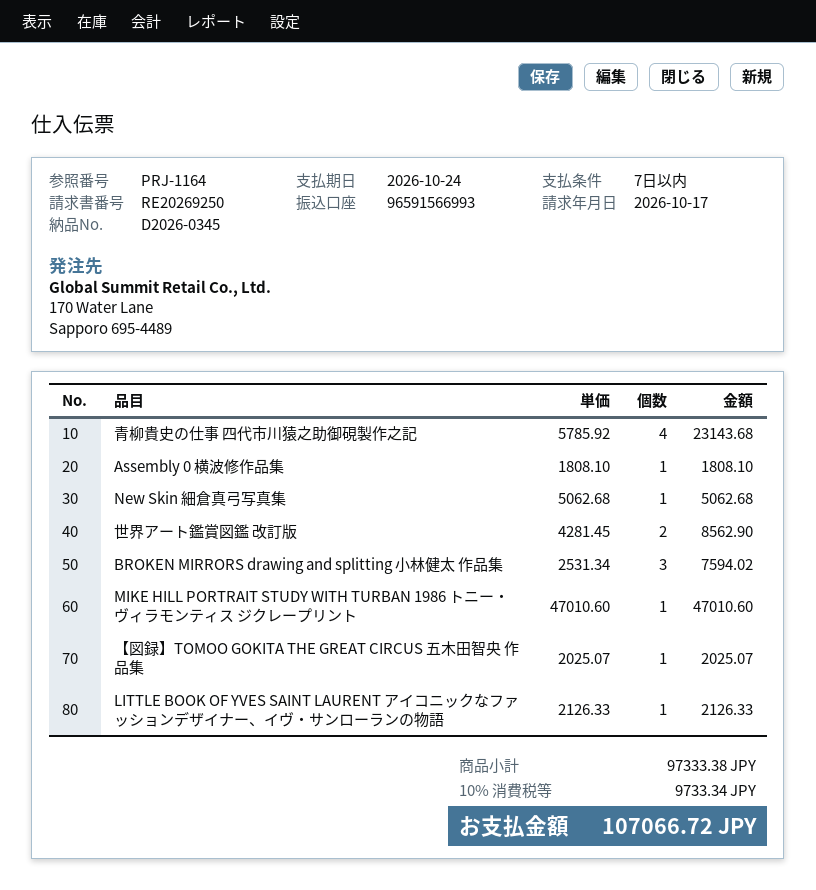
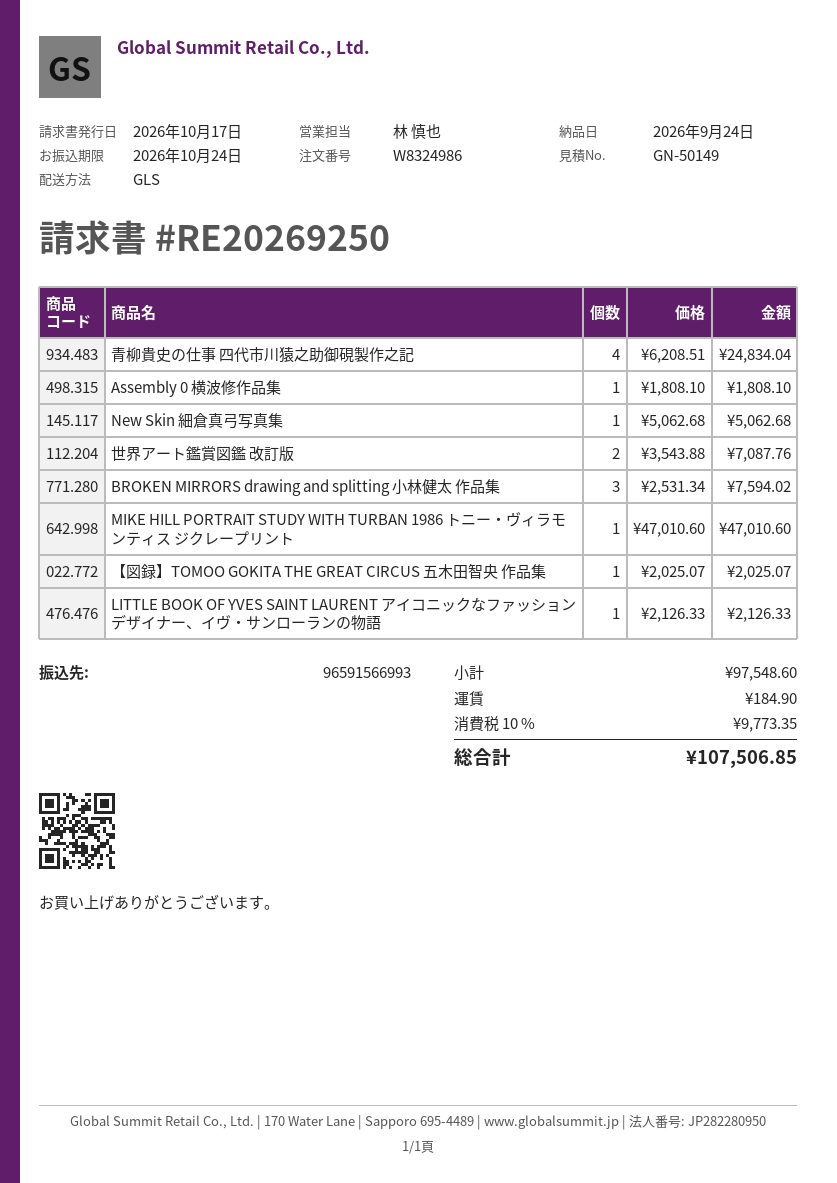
青柳貴史の仕事 四代市川猿之助御硯製作之記: 4 x 5785.92 = 23143.68 -> 4 x 6208.51 = 24834.04
世界アート鑑賞図鑑 改訂版: 2 x 4281.45 = 8562.90 -> 2 x 3543.88 = 7087.76
subtotal: 97333.38 -> 97548.60
shipping: none -> 184.90
tax: 10% = 9733.34 -> 10% = 9773.35
total: 107066.72 -> 107506.85

